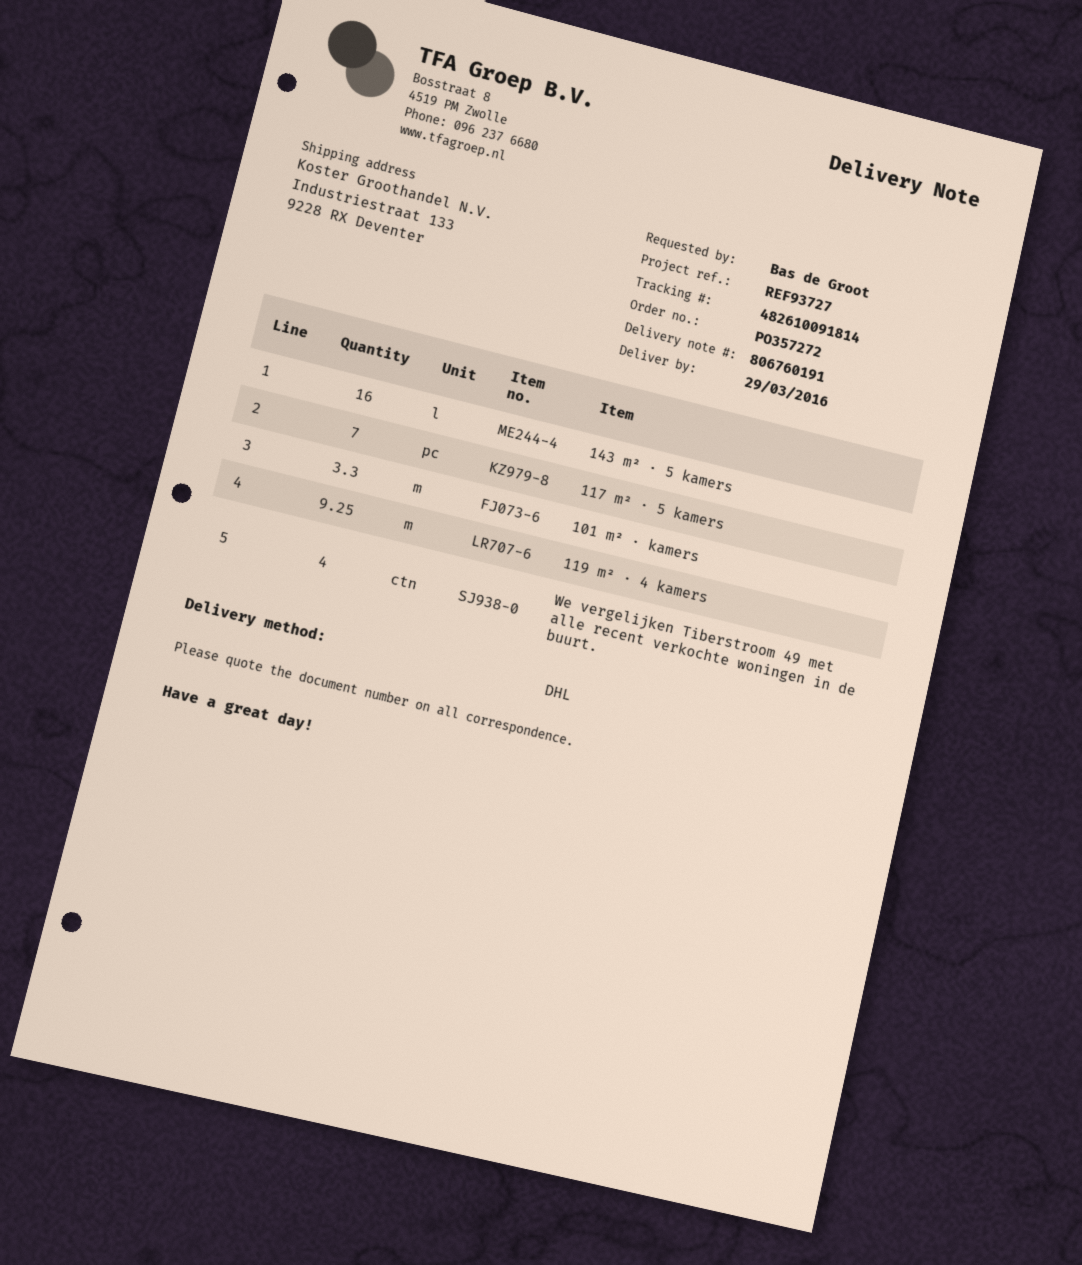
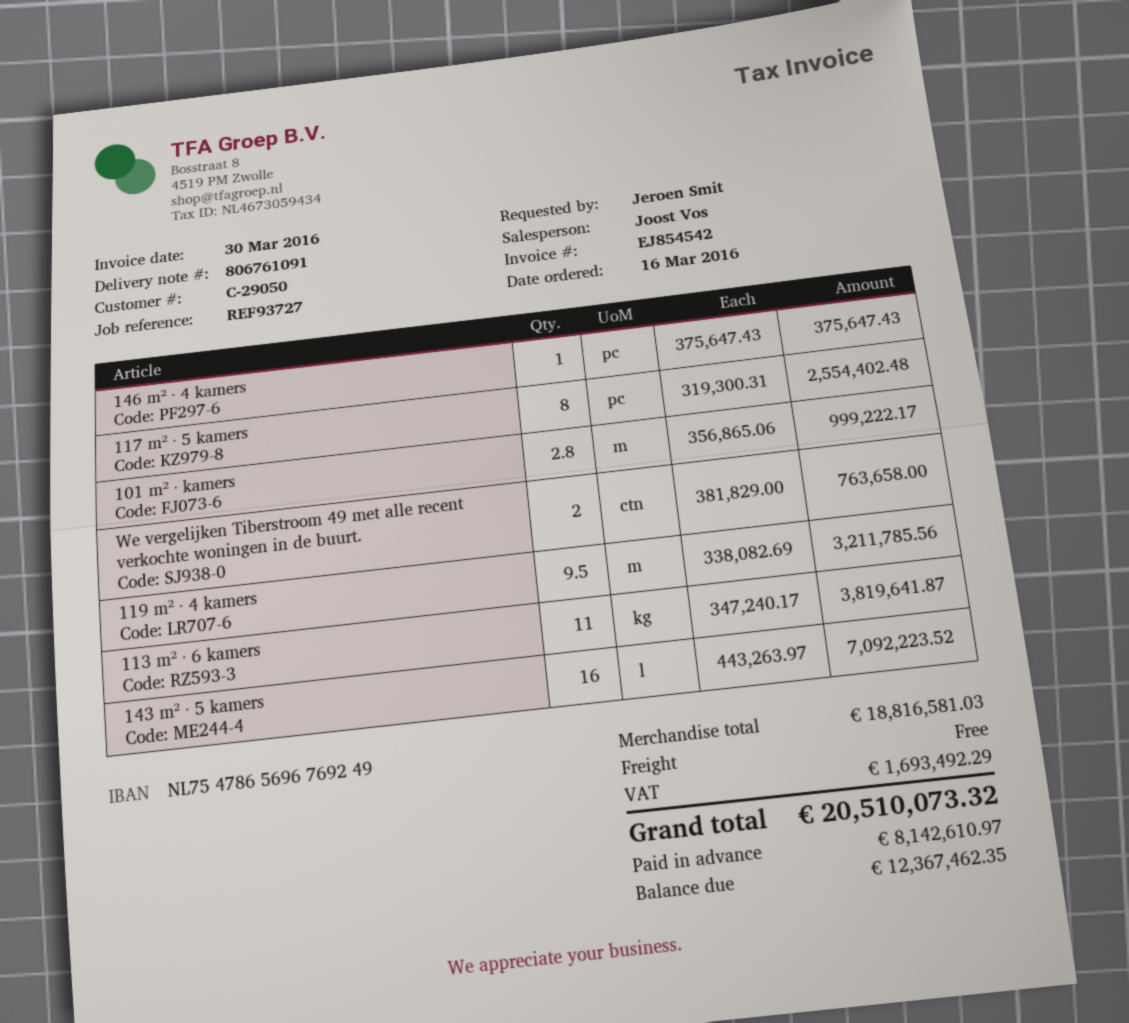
delivery note number: 806760191 -> 806761091
ordered by: Bas de Groot -> Jeroen Smit
117 m² · 5 kamers: 7 -> 8
101 m² · kamers: 3.3 -> 2.8
119 m² · 4 kamers: 9.25 -> 9.5
We vergelijken Tiberstroom 49 met alle recent verkochte woningen in de buurt.: 4 -> 2
146 m² · 4 kamers: none -> 1
113 m² · 6 kamers: none -> 11

